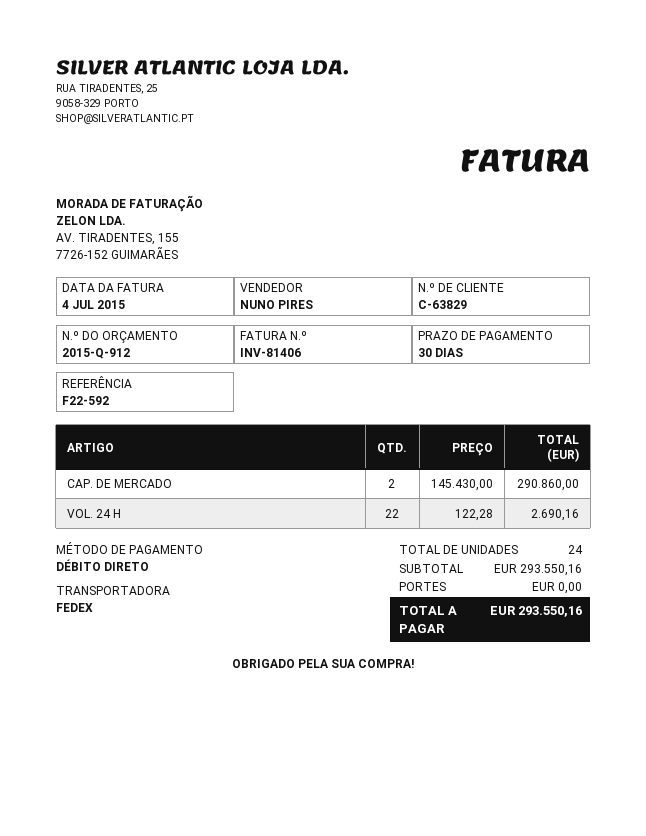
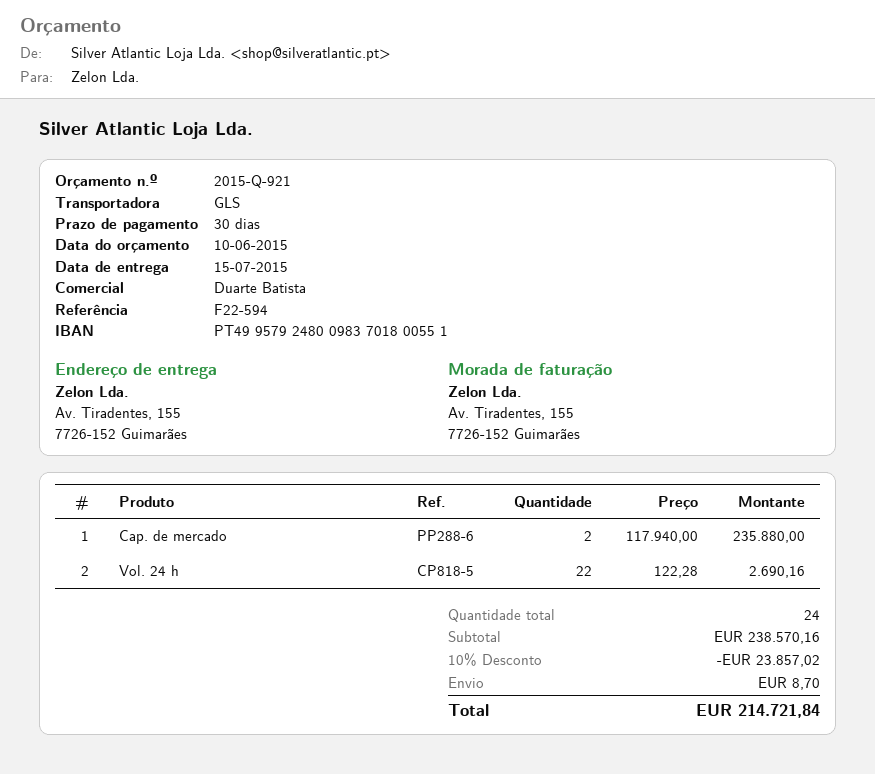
quote number: 2015-Q-912 -> 2015-Q-921
reference: F22-592 -> F22-594
sales rep: NUNO PIRES -> Duarte Batista
shipping method: FedEx -> GLS
CAP. DE MERCADO: 2 x 145430.00 = 290860.00 -> 2 x 117940.00 = 235880.00
subtotal: 293550.16 -> 238570.16
discount: none -> 10% = 23857.02
shipping: 0.00 -> 8.70
total: 293550.16 -> 214721.84

